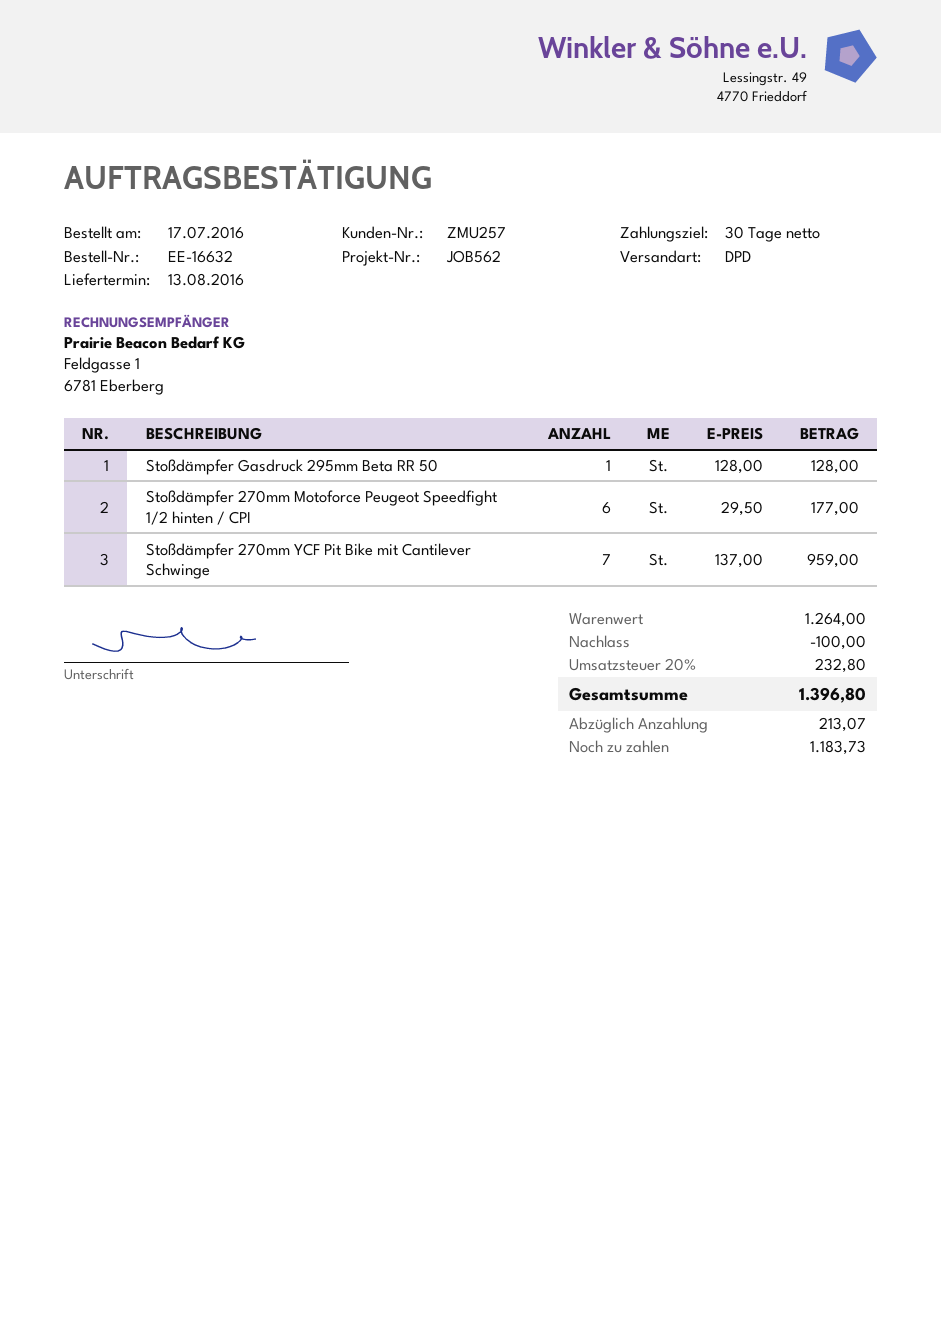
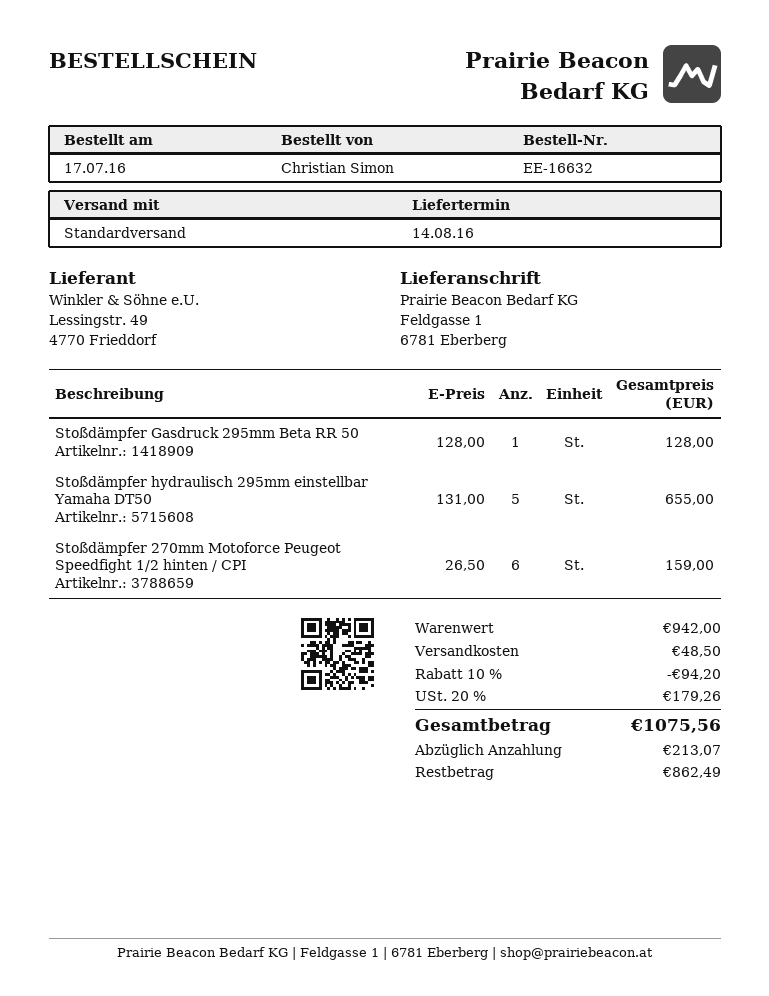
delivery date: 2016-08-13 -> 2016-08-14
shipping method: DPD -> standard
Stoßdämpfer 270mm Motoforce Peugeot Speedfight 1/2 hinten / CPI: 6 x 29.50 = 177.00 -> 6 x 26.50 = 159.00
Stoßdämpfer 270mm YCF Pit Bike mit Cantilever Schwinge: 7 x 137.00 = 959.00 -> none
Stoßdämpfer hydraulisch 295mm einstellbar Yamaha DT50: none -> 5 x 131.00 = 655.00
subtotal: 1264.00 -> 942.00
discount: 100.00 -> 94.20
shipping: none -> 48.50
tax: 20% = 232.80 -> 20% = 179.26
total: 1396.80 -> 1075.56
balance: 1183.73 -> 862.49

